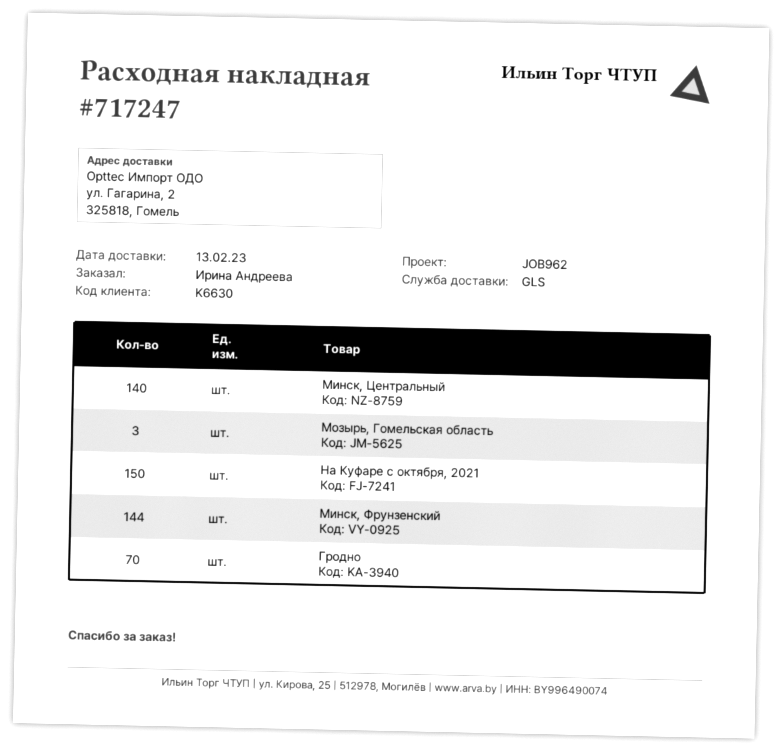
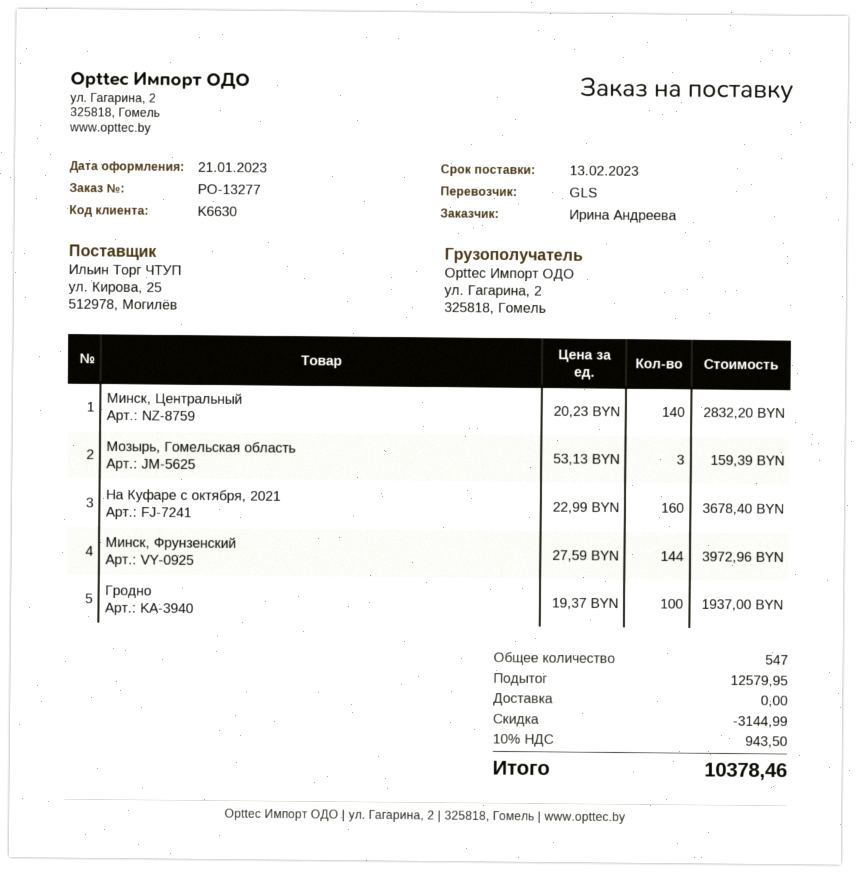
На Куфаре с октября, 2021: 150 -> 160
Гродно: 70 -> 100

